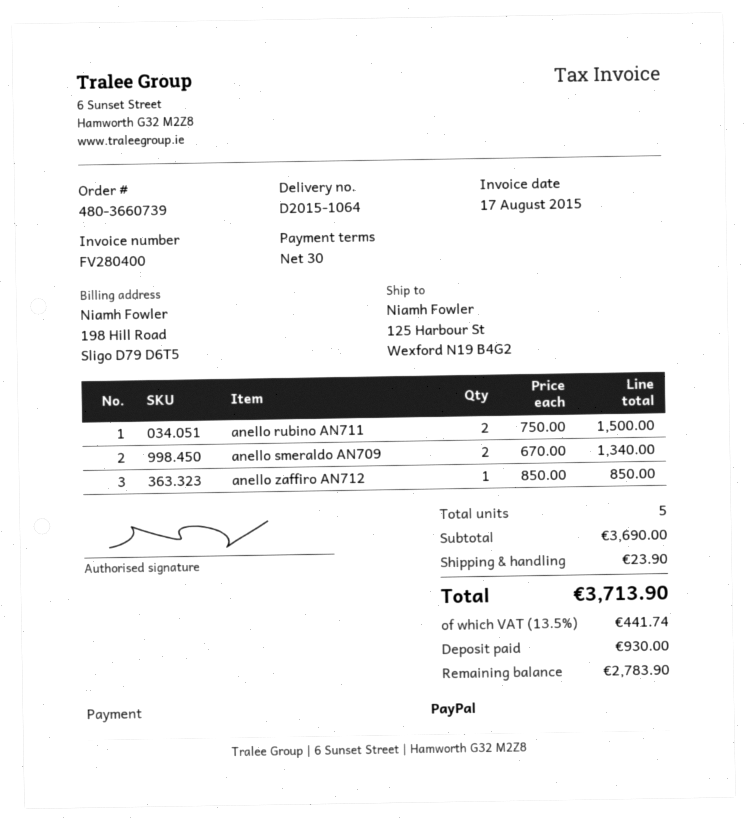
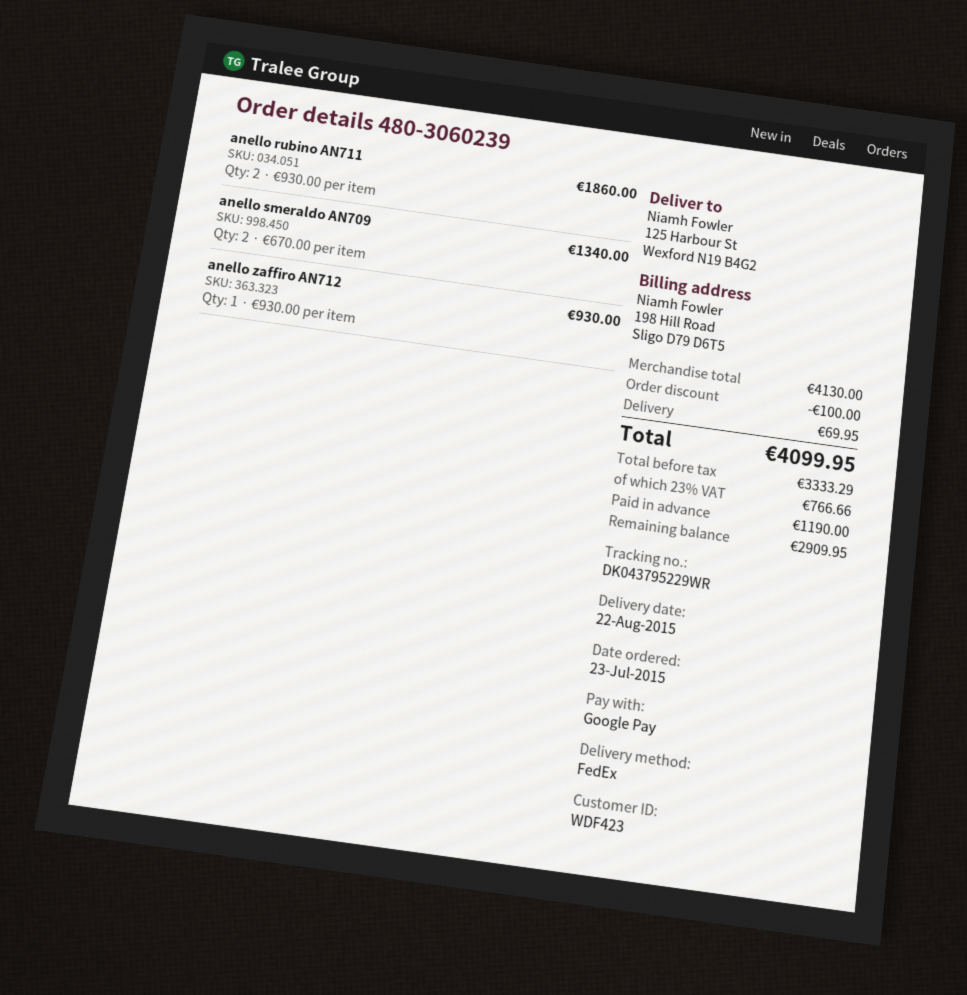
order number: 480-3660739 -> 480-3060239
payment method: PayPal -> Google Pay
anello rubino AN711: 2 x 750.00 = 1500.00 -> 2 x 930.00 = 1860.00
anello zaffiro AN712: 1 x 850.00 = 850.00 -> 1 x 930.00 = 930.00
subtotal: 3690.00 -> 4130.00
discount: none -> 100.00
shipping: 23.90 -> 69.95
tax: 13.5% = 441.74 -> 23% = 766.66
total: 3713.90 -> 4099.95
deposit: 930.00 -> 1190.00
balance: 2783.90 -> 2909.95

